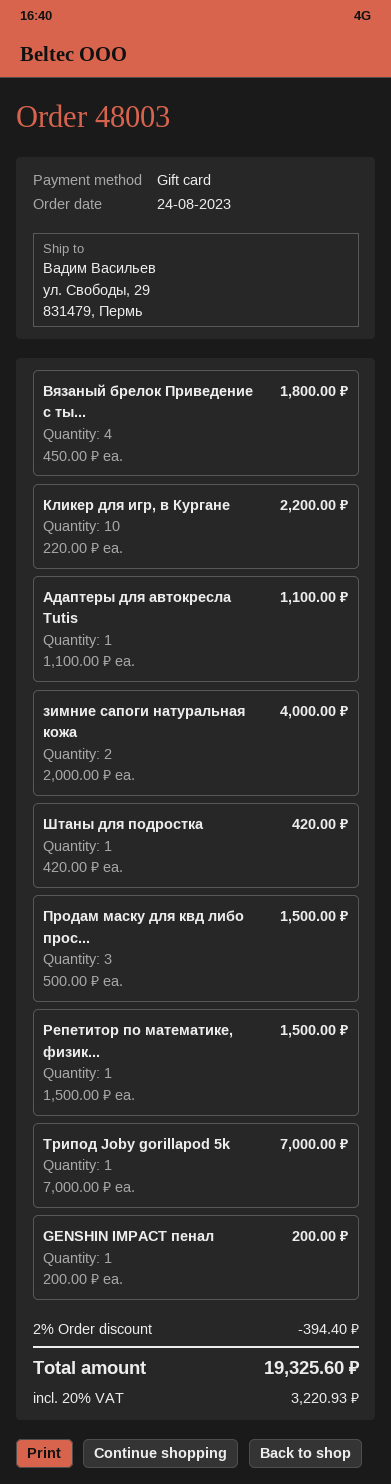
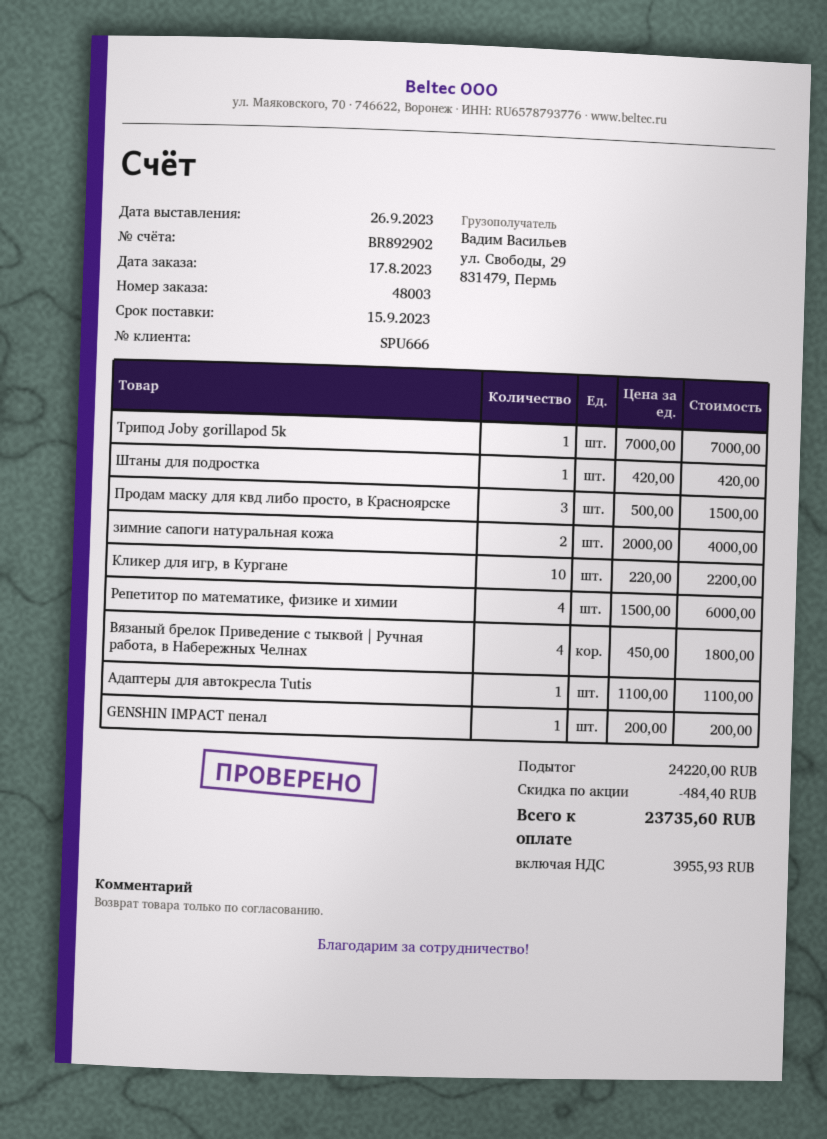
order date: 2023-08-24 -> 2023-08-17
Репетитор по математике, физик...: 1 x 1500.00 = 1500.00 -> 4 x 1500.00 = 6000.00
discount: 394.40 -> 484.40
tax: 3220.93 -> 3955.93
total: 19325.60 -> 23735.60

